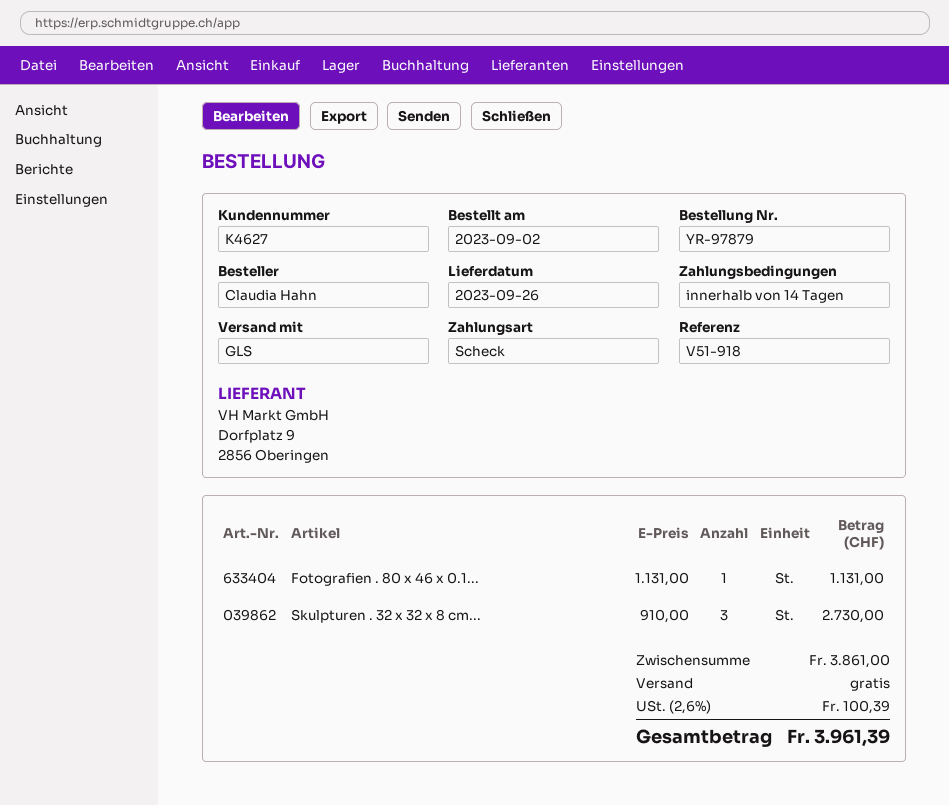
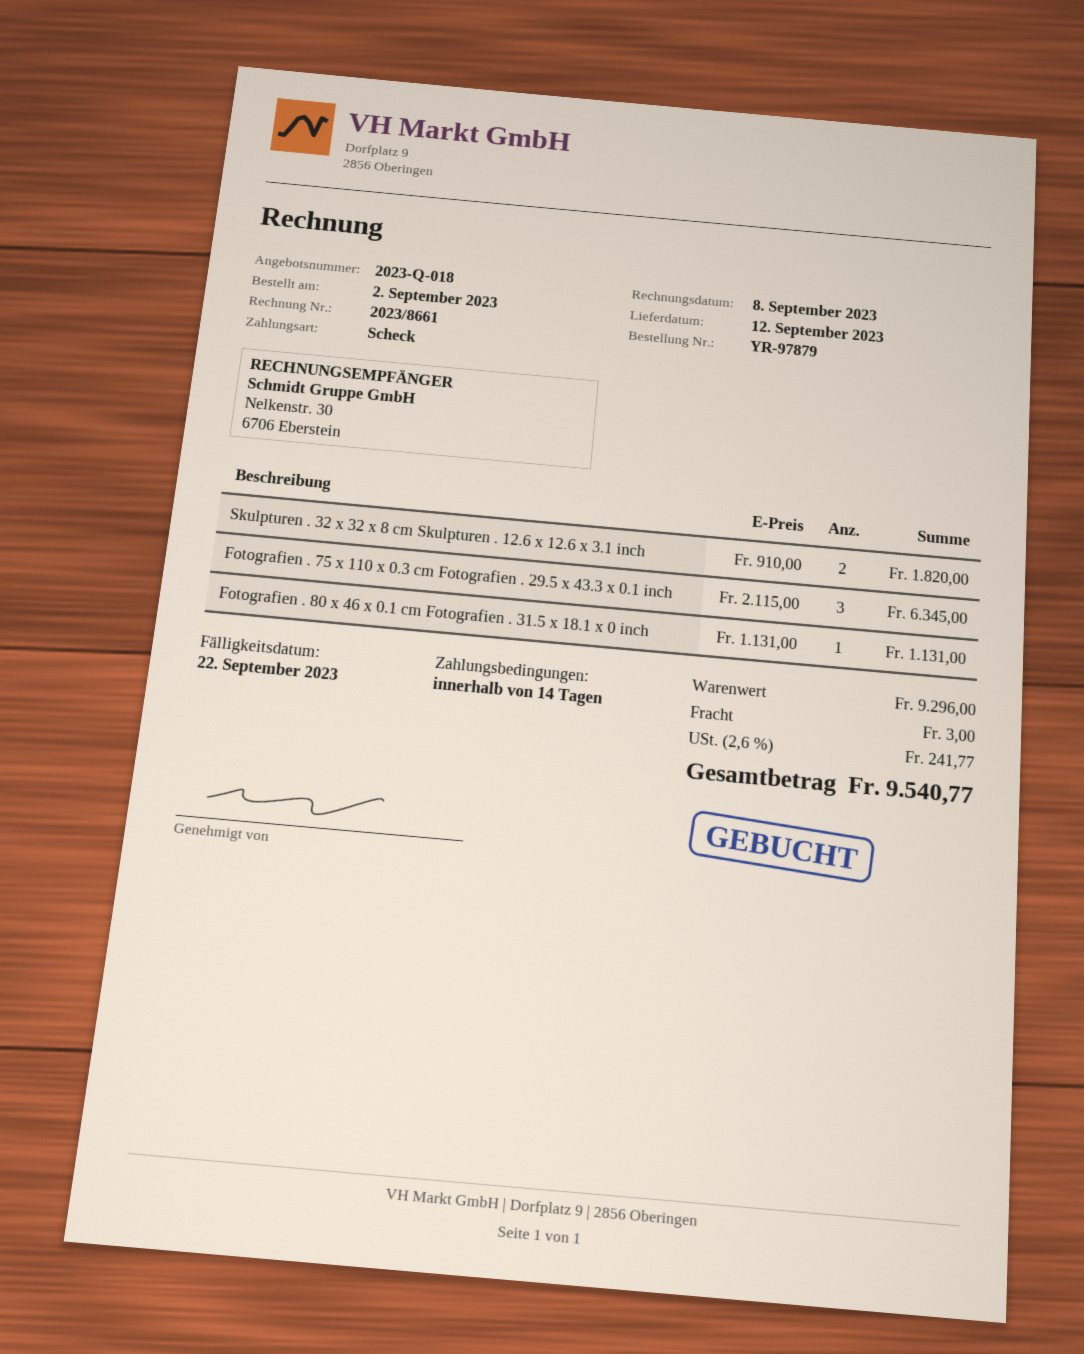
delivery date: 2023-09-26 -> 2023-09-12
Skulpturen . 32 x 32 x 8 cm...: 3 x 910.00 = 2730.00 -> 2 x 910.00 = 1820.00
Fotografien . 75 x 110 x 0.3 cm Fotografien . 29.5 x 43.3 x 0.1 inch: none -> 3 x 2115.00 = 6345.00
subtotal: 3861.00 -> 9296.00
shipping: 0.00 -> 3.00
tax: 2.6% = 100.39 -> 2.6% = 241.77
total: 3961.39 -> 9540.77

